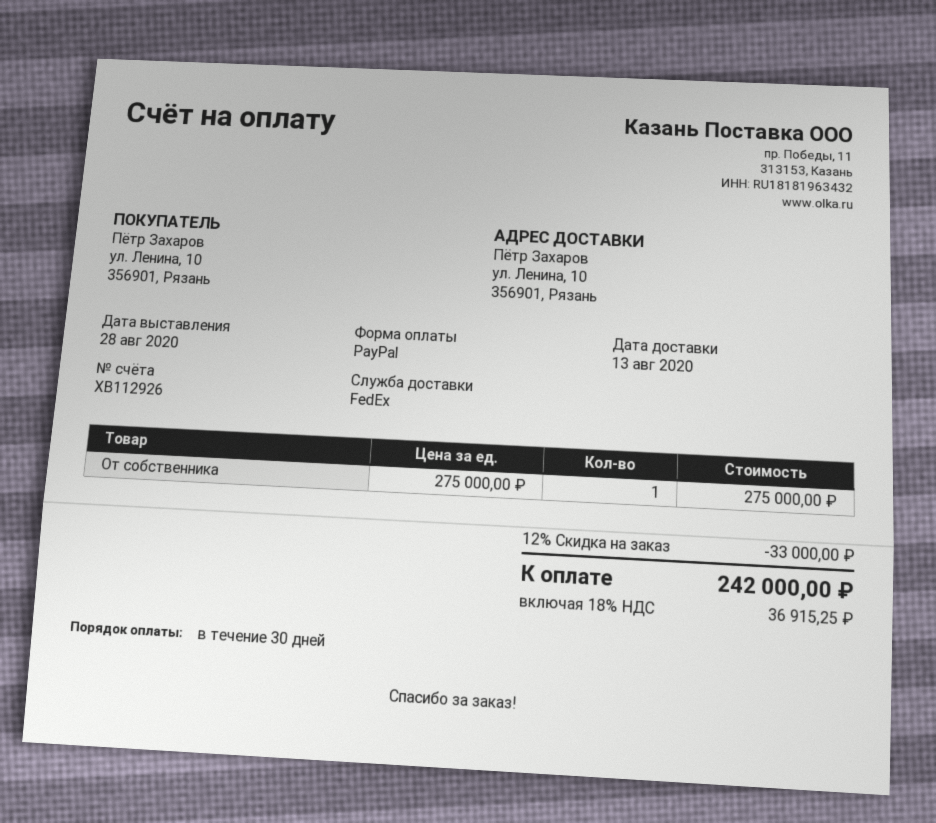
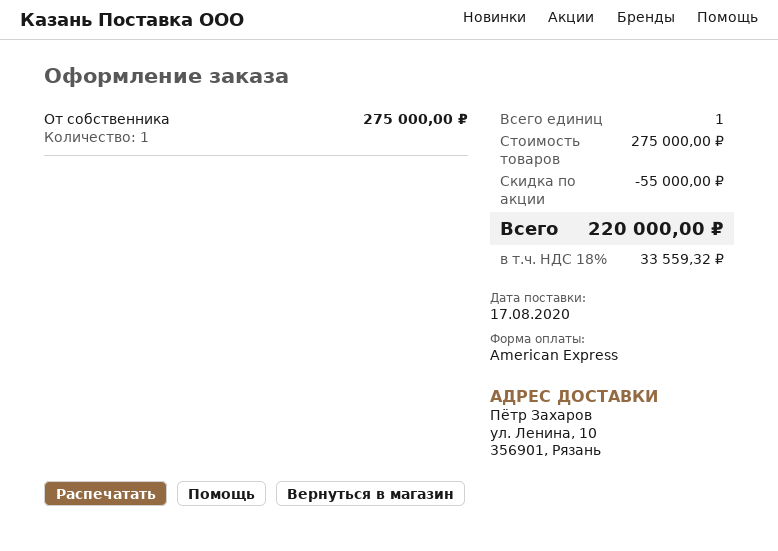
delivery date: 2020-08-13 -> 2020-08-17
payment method: PayPal -> American Express
discount: 33000.00 -> 55000.00
tax: 18% = 36915.25 -> 18% = 33559.32
total: 242000.00 -> 220000.00

